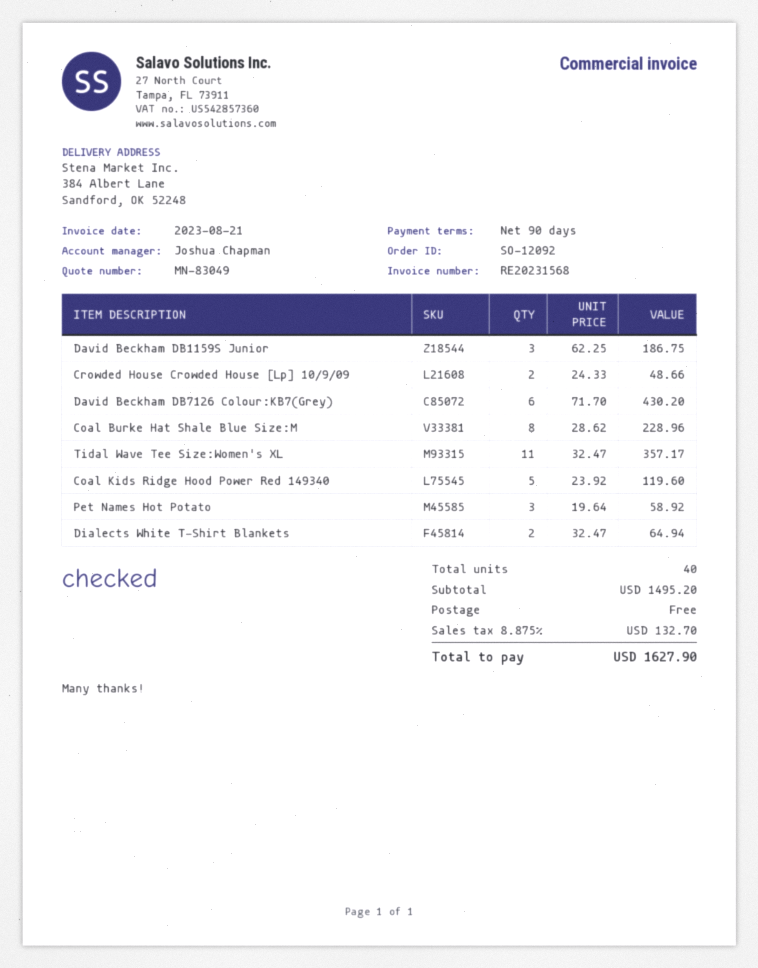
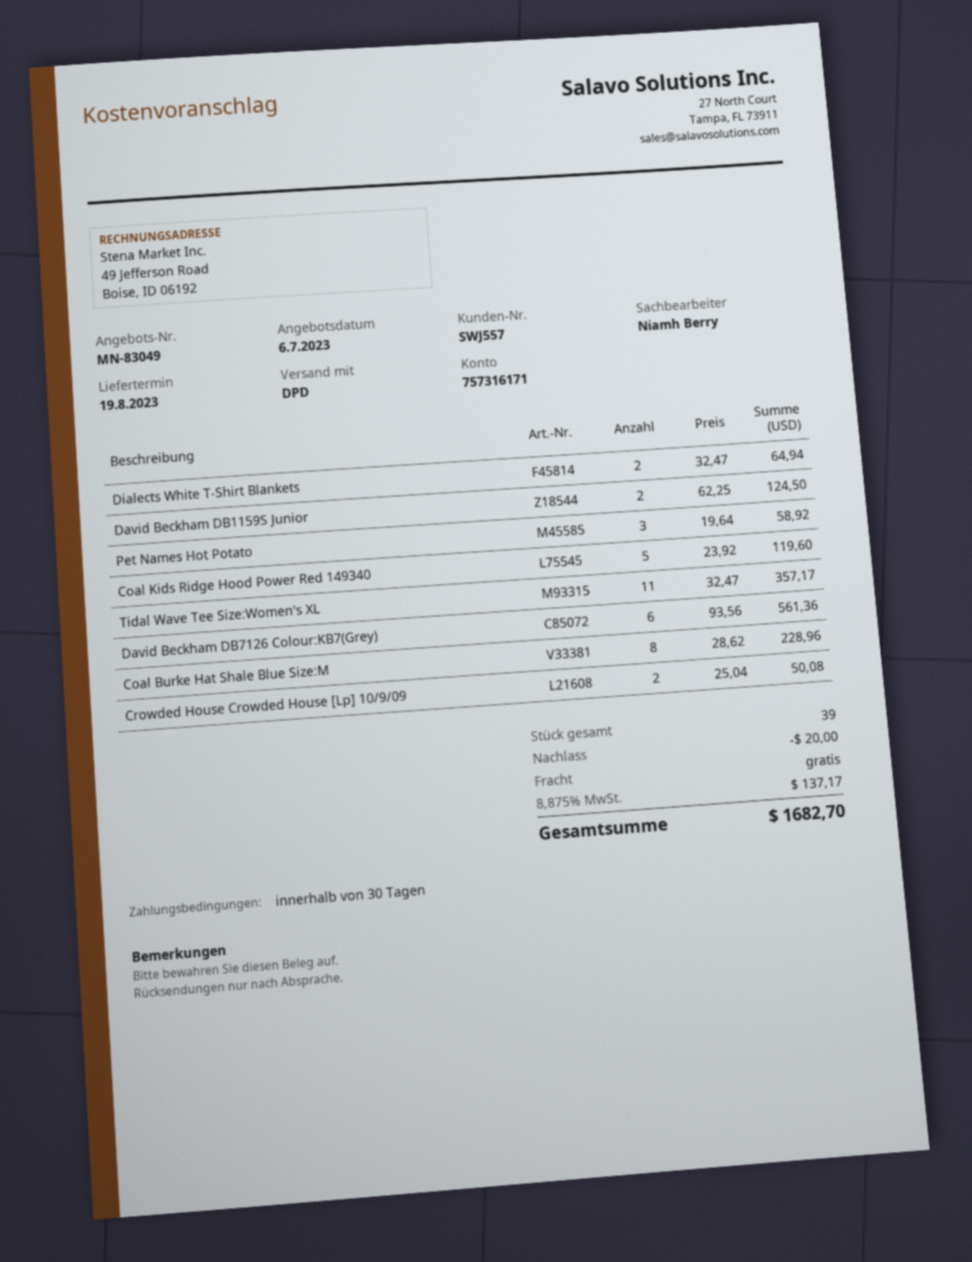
payment terms: 90 days -> 30 days
sales rep: Joshua Chapman -> Niamh Berry
David Beckham DB1159S Junior: 3 x 62.25 = 186.75 -> 2 x 62.25 = 124.50
Crowded House Crowded House [Lp] 10/9/09: 2 x 24.33 = 48.66 -> 2 x 25.04 = 50.08
David Beckham DB7126 Colour:KB7(Grey): 6 x 71.70 = 430.20 -> 6 x 93.56 = 561.36
total quantity: 40 -> 39
discount: none -> 20.00
tax: 8.875% = 132.70 -> 8.875% = 137.17
total: 1627.90 -> 1682.70

